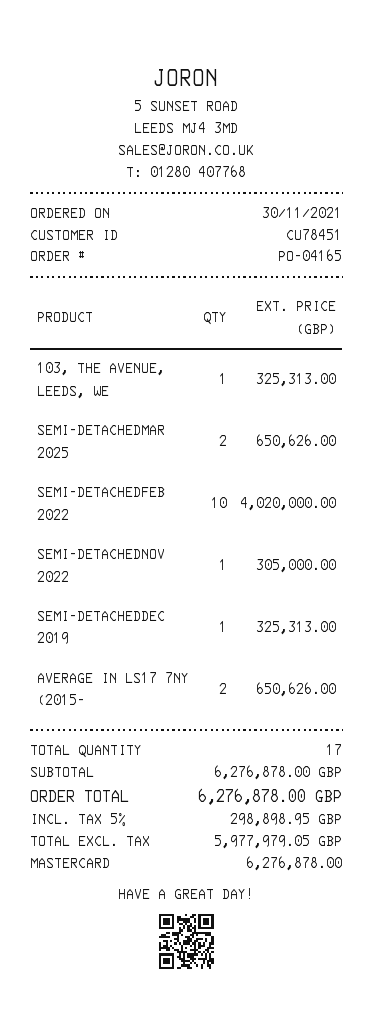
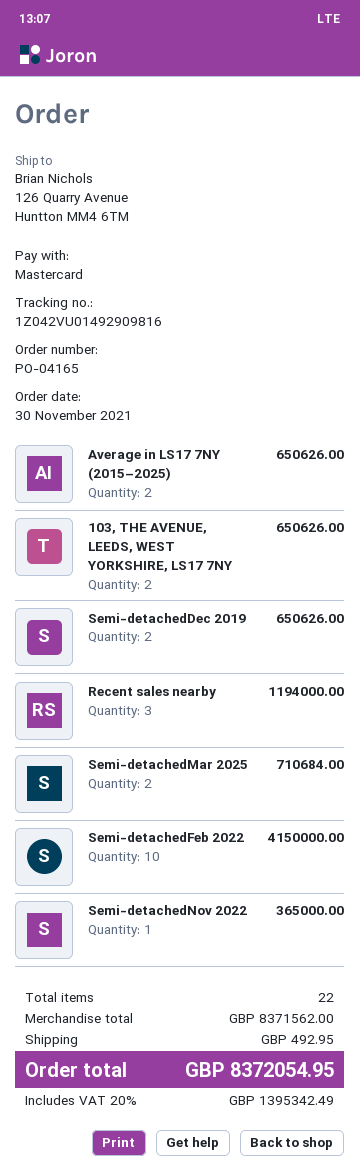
103, THE AVENUE, LEEDS, WE: 1 for 325313.00 -> 2 for 650626.00
SEMI-DETACHEDMAR 2025: 2 for 650626.00 -> 2 for 710684.00
SEMI-DETACHEDFEB 2022: 10 for 4020000.00 -> 10 for 4150000.00
SEMI-DETACHEDNOV 2022: 1 for 305000.00 -> 1 for 365000.00
SEMI-DETACHEDDEC 2019: 1 for 325313.00 -> 2 for 650626.00
Recent sales nearby: none -> 3 for 1194000.00
total quantity: 17 -> 22
subtotal: 6276878.00 -> 8371562.00
shipping: none -> 492.95
tax: 5% = 298898.95 -> 20% = 1395342.49
total: 6276878.00 -> 8372054.95

